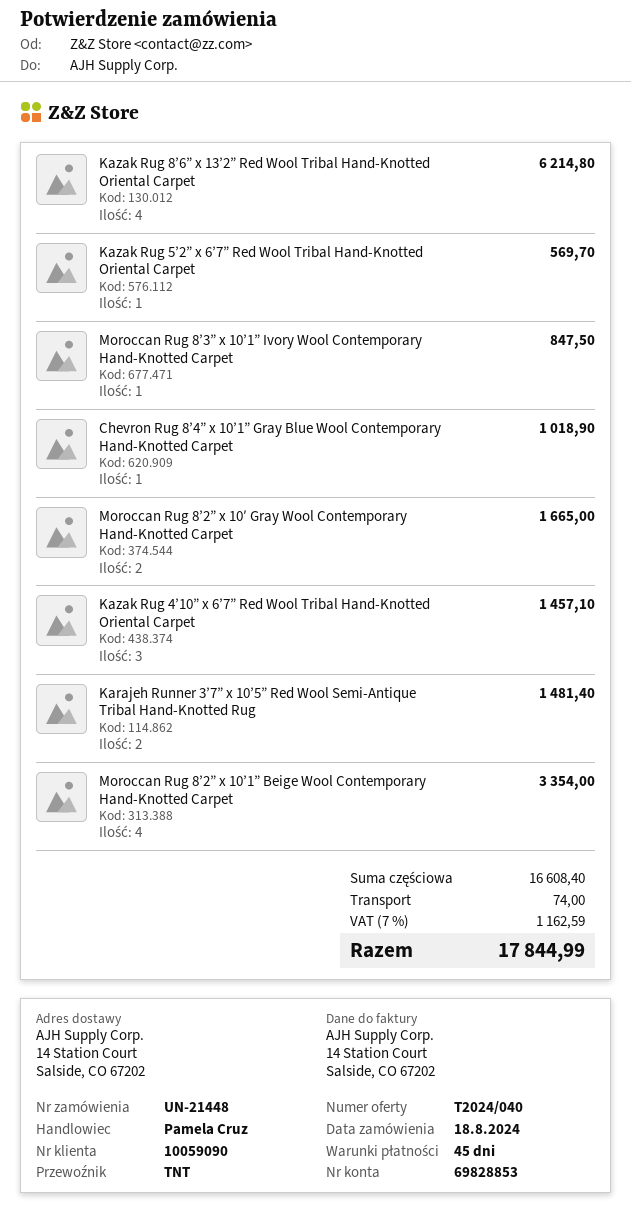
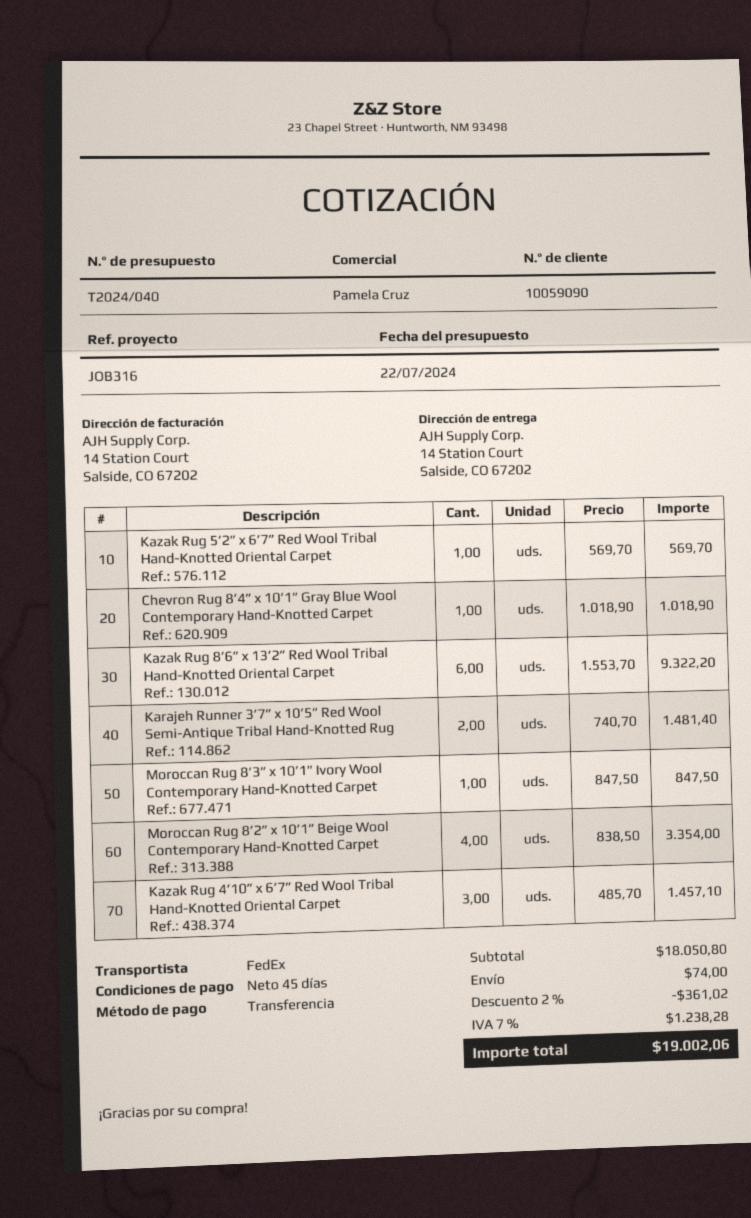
shipping method: TNT -> FedEx
Kazak Rug 8’6” x 13’2” Red Wool Tribal Hand-Knotted Oriental Carpet: 4 for 6214.80 -> 6 for 9322.20
Moroccan Rug 8’2” x 10′ Gray Wool Contemporary Hand-Knotted Carpet: 2 for 1665.00 -> none
subtotal: 16608.40 -> 18050.80
discount: none -> 2% = 361.02
tax: 7% = 1162.59 -> 7% = 1238.28
total: 17844.99 -> 19002.06

